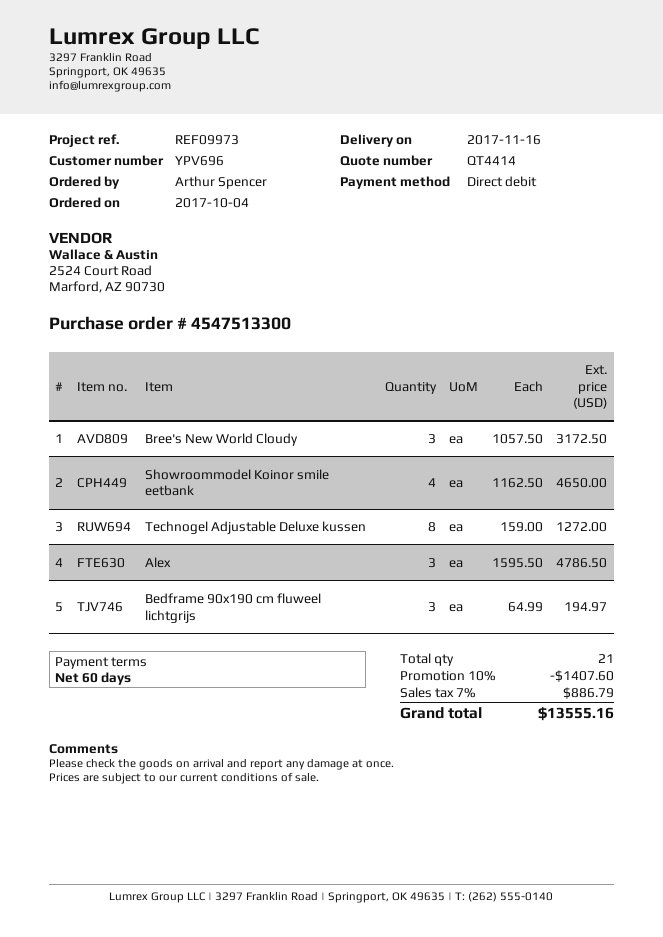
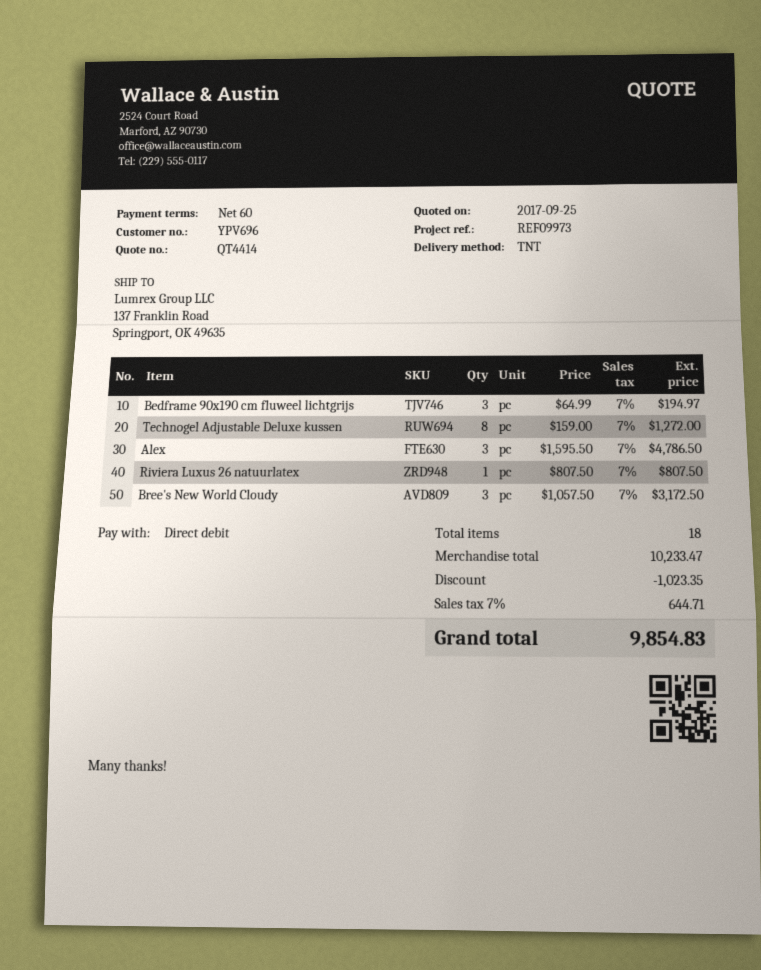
Showroommodel Koinor smile eetbank: 4 x 1162.50 = 4650.00 -> none
Riviera Luxus 26 natuurlatex: none -> 1 x 807.50 = 807.50
total quantity: 21 -> 18
discount: 1407.60 -> 1023.35
tax: 7% = 886.79 -> 7% = 644.71
total: 13555.16 -> 9854.83

